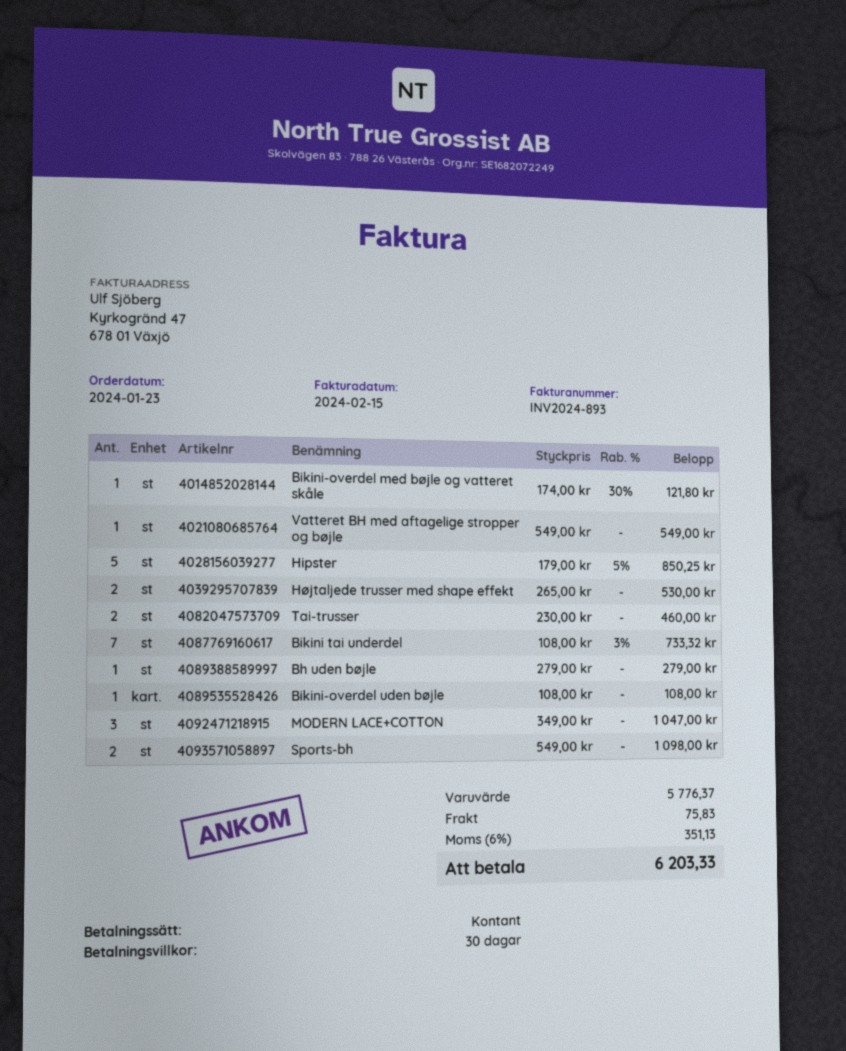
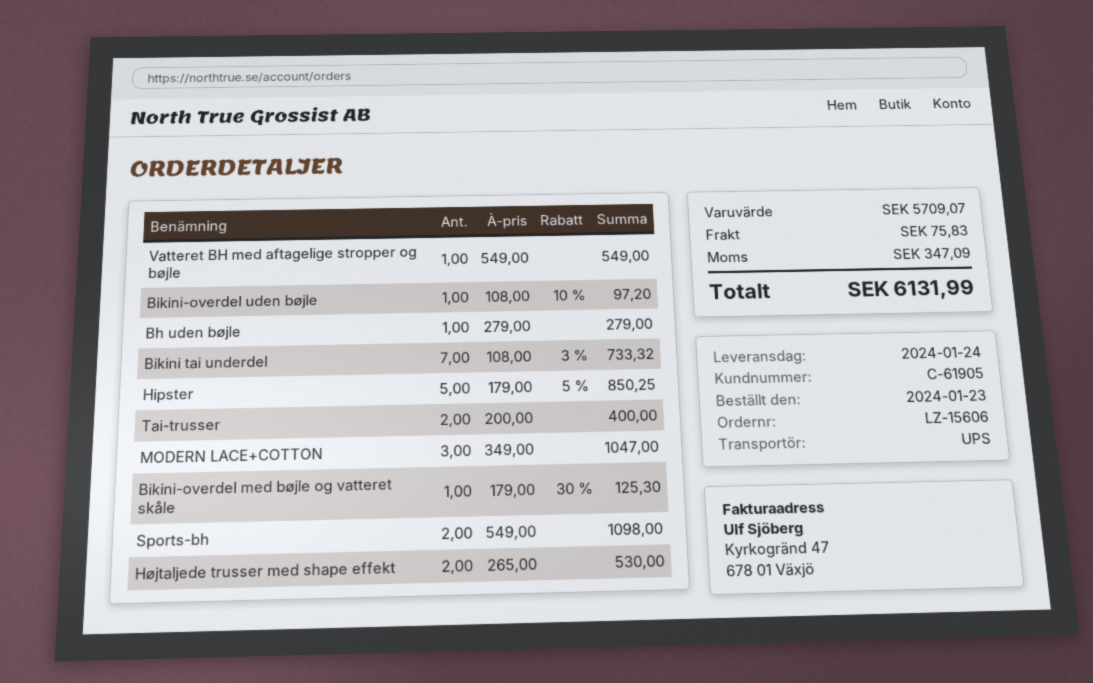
Bikini-overdel med bøjle og vatteret skåle: 1 x 174.00 - 30% = 121.80 -> 1 x 179.00 - 30% = 125.30
Tai-trusser: 2 x 230.00 = 460.00 -> 2 x 200.00 = 400.00
Bikini-overdel uden bøjle: 1 x 108.00 = 108.00 -> 1 x 108.00 - 10% = 97.20
subtotal: 5776.37 -> 5709.07
tax: 351.13 -> 347.09
total: 6203.33 -> 6131.99

